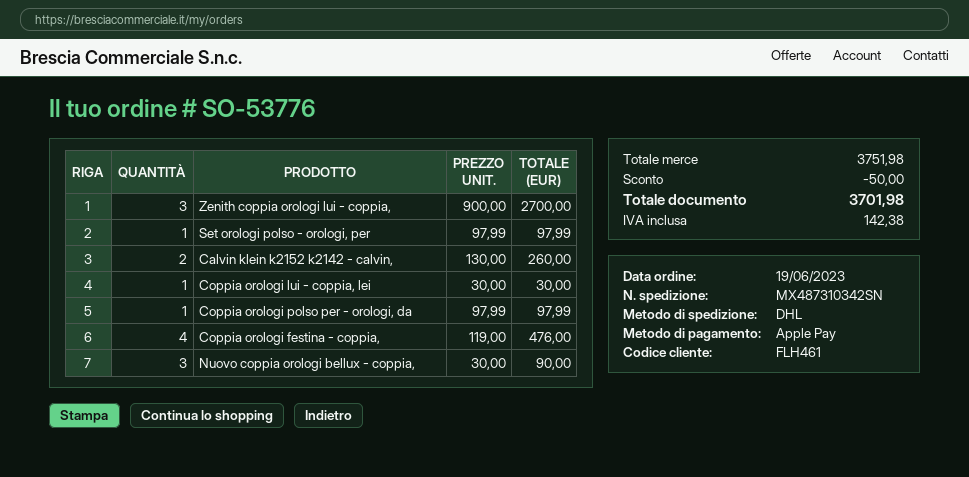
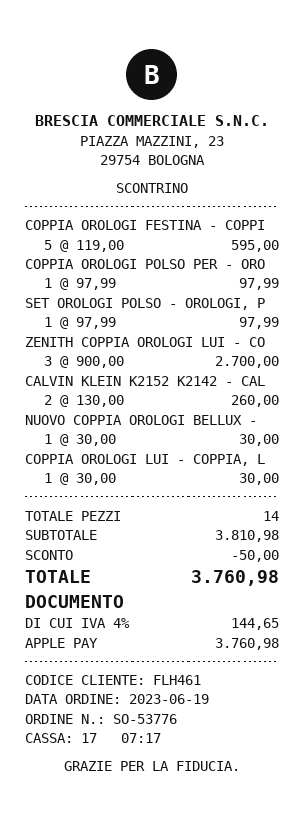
Coppia orologi festina - coppia,: 4 x 119.00 = 476.00 -> 5 x 119.00 = 595.00
Nuovo coppia orologi bellux - coppia,: 3 x 30.00 = 90.00 -> 1 x 30.00 = 30.00
subtotal: 3751.98 -> 3810.98
tax: 142.38 -> 144.65
total: 3701.98 -> 3760.98

